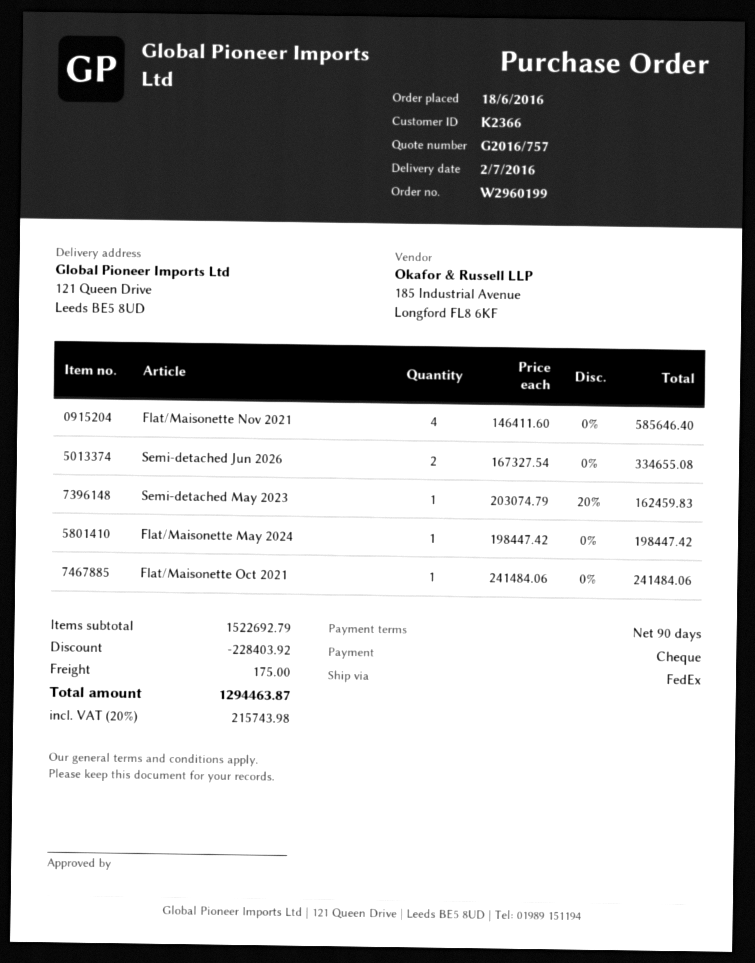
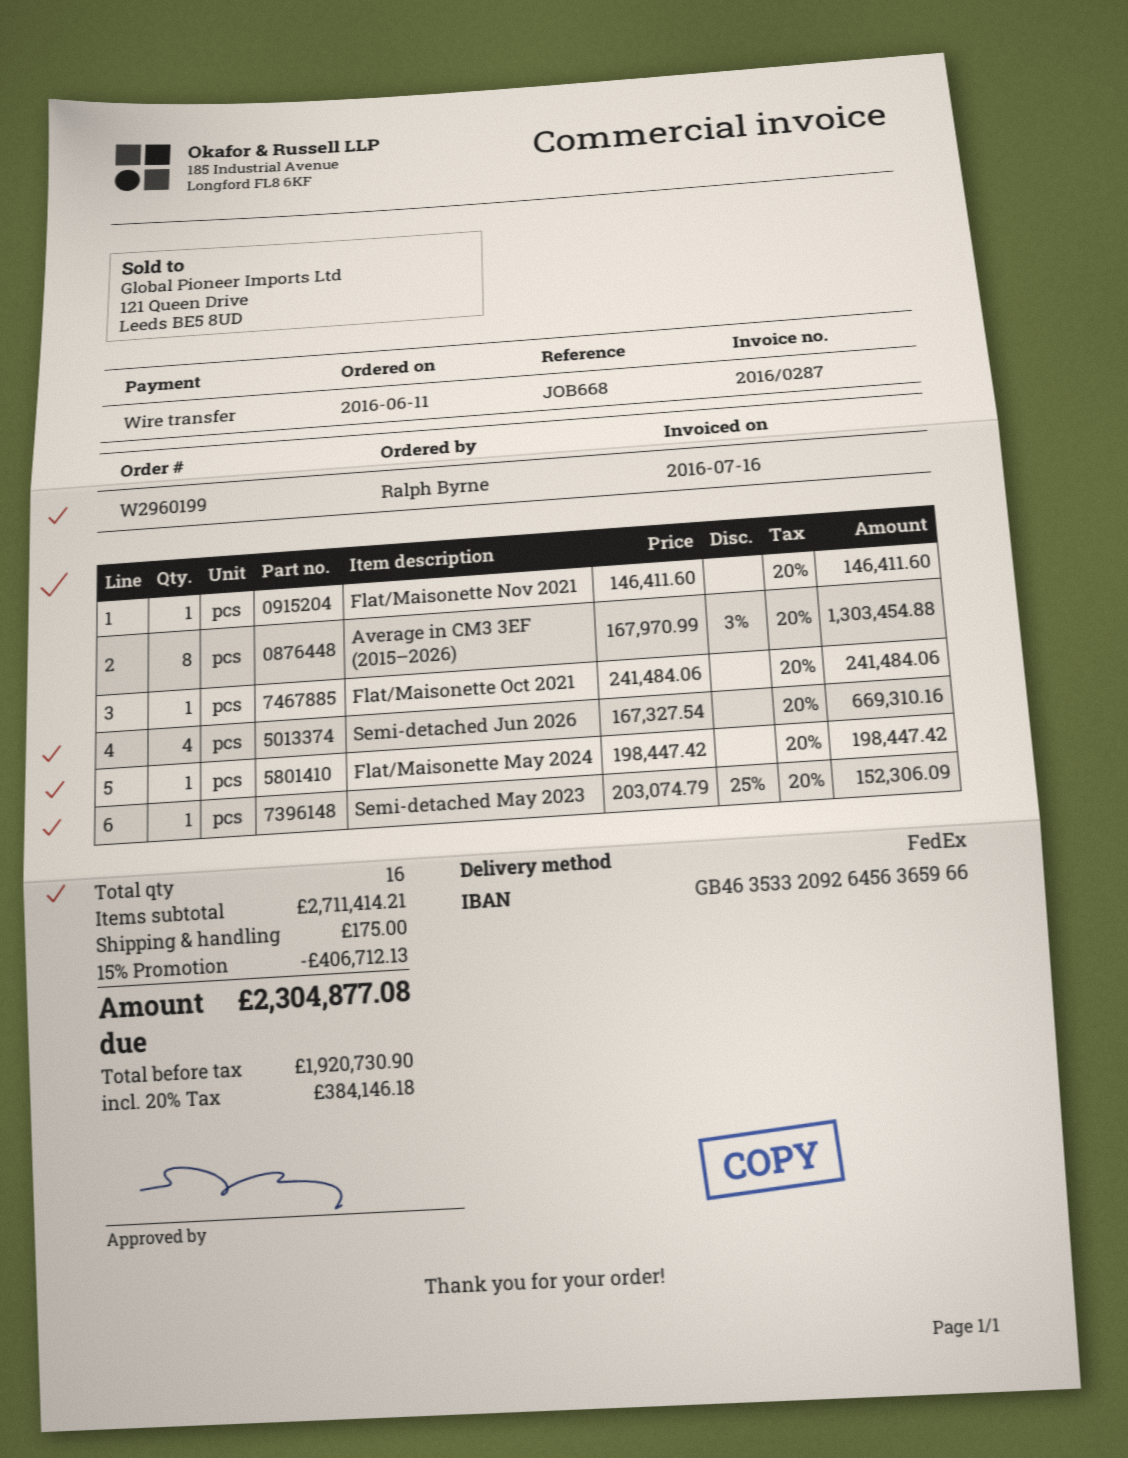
order date: 2016-06-18 -> 2016-06-11
payment method: cheque -> bank transfer
Flat/Maisonette Nov 2021: 4 x 146411.60 = 585646.40 -> 1 x 146411.60 = 146411.60
Semi-detached Jun 2026: 2 x 167327.54 = 334655.08 -> 4 x 167327.54 = 669310.16
Semi-detached May 2023: 1 x 203074.79 - 20% = 162459.83 -> 1 x 203074.79 - 25% = 152306.09
Average in CM3 3EF (2015–2026): none -> 8 x 167970.99 - 3% = 1303454.88
subtotal: 1522692.79 -> 2711414.21
discount: 228403.92 -> 406712.13
tax: 20% = 215743.98 -> 20% = 384146.18
total: 1294463.87 -> 2304877.08

